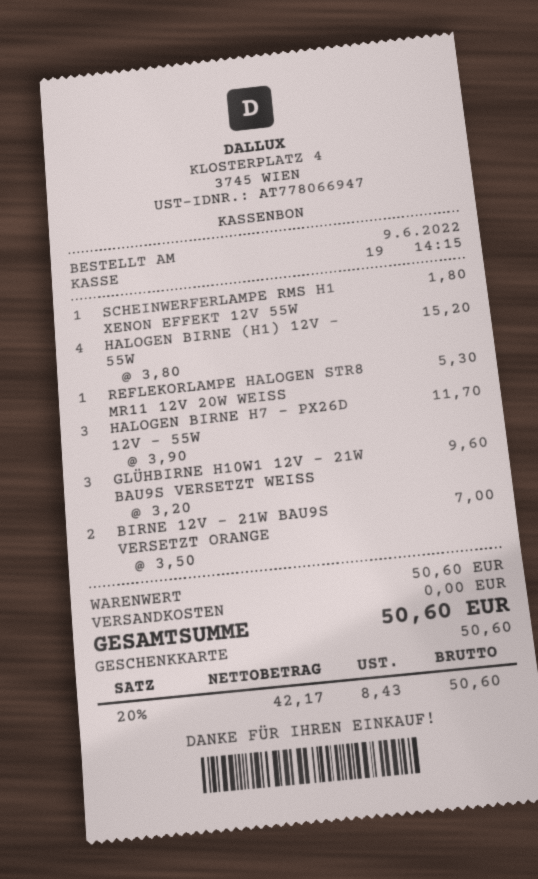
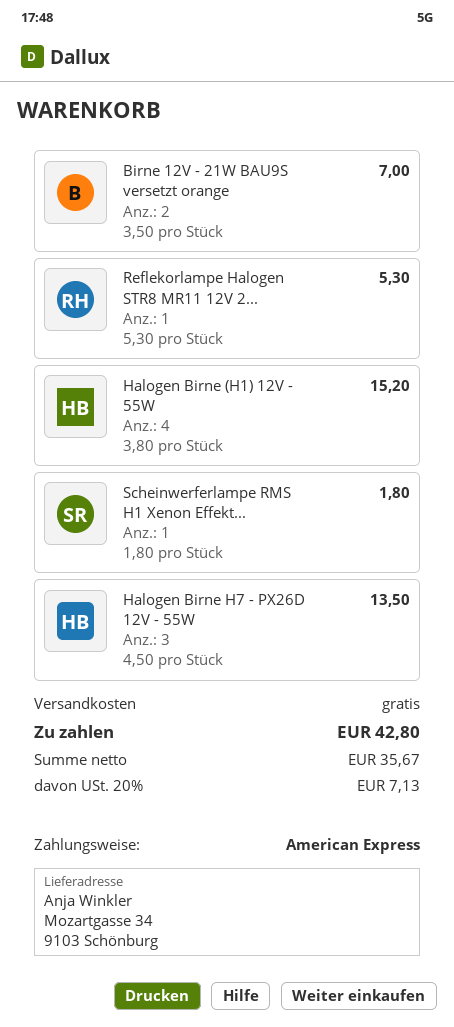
payment method: gift card -> American Express
HALOGEN BIRNE H7 - PX26D 12V - 55W: 3 x 3.90 = 11.70 -> 3 x 4.50 = 13.50
GLÜHBIRNE H10W1 12V - 21W BAU9S VERSETZT WEISS: 3 x 3.20 = 9.60 -> none
net: 42.17 -> 35.67
tax: 20% = 8.43 -> 20% = 7.13
total: 50.60 -> 42.80

